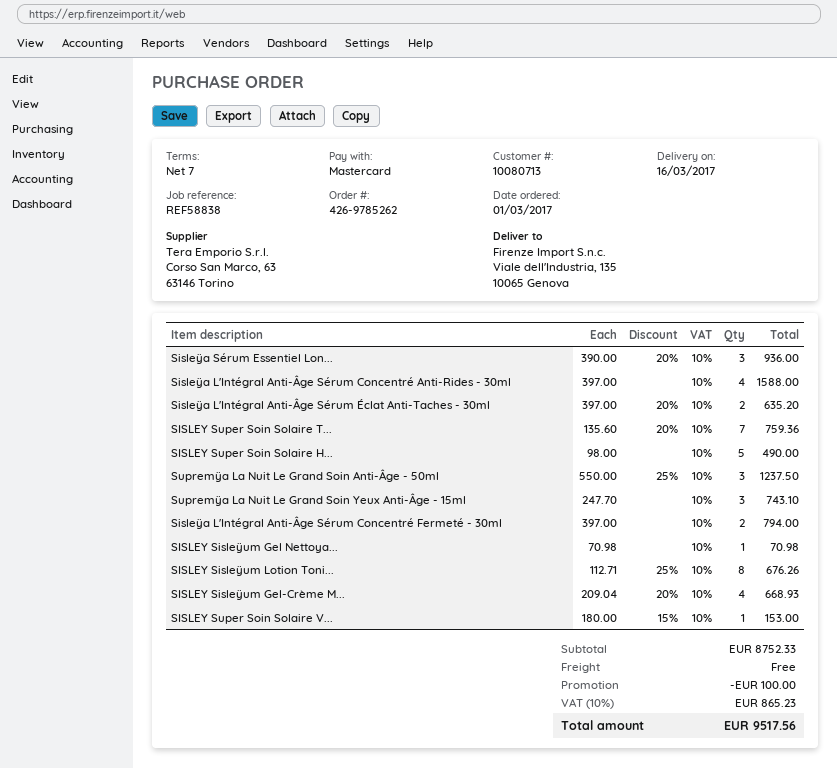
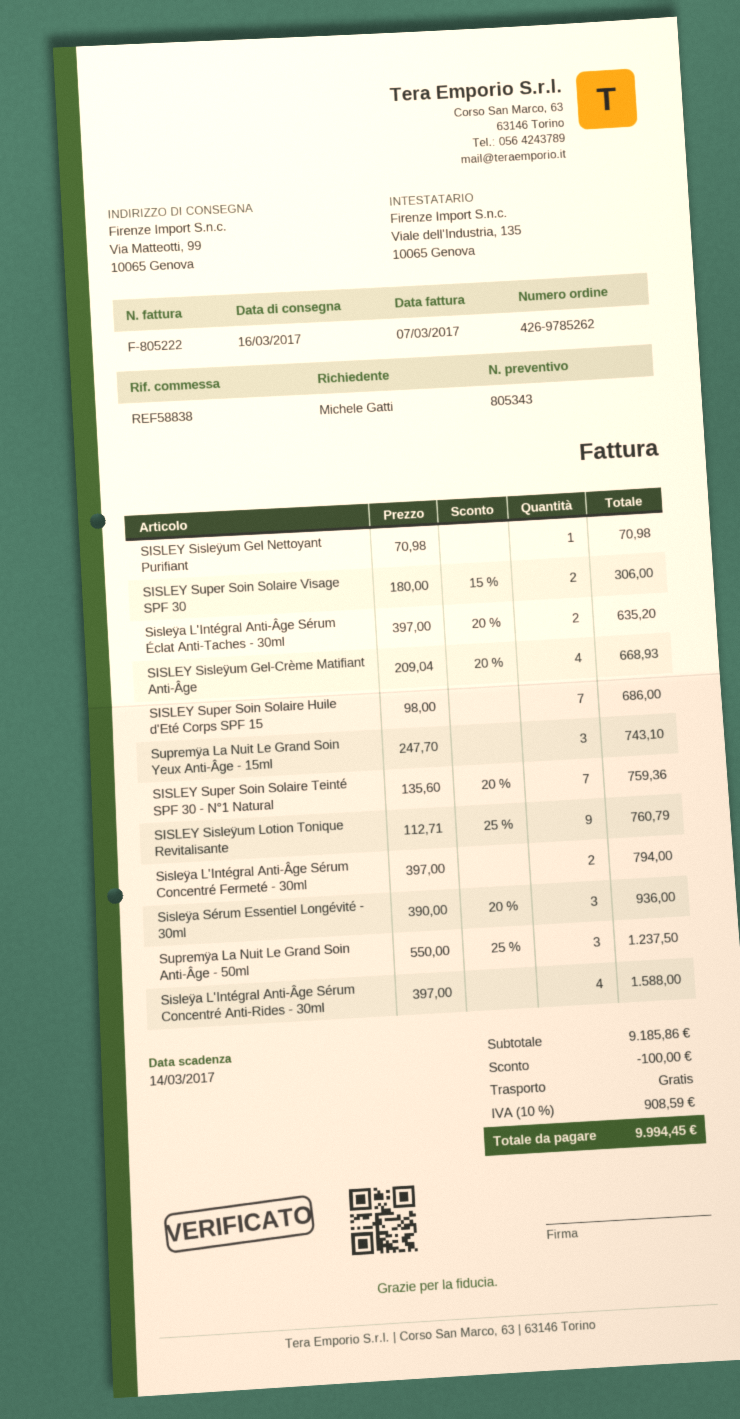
ship to: Viale dell'Industria, 135, 10065 Genova -> Via Matteotti, 99, 10065 Genova
SISLEY Super Soin Solaire H...: 5 x 98.00 = 490.00 -> 7 x 98.00 = 686.00
SISLEY Sisleÿum Lotion Toni...: 8 x 112.71 - 25% = 676.26 -> 9 x 112.71 - 25% = 760.79
SISLEY Super Soin Solaire V...: 1 x 180.00 - 15% = 153.00 -> 2 x 180.00 - 15% = 306.00
subtotal: 8752.33 -> 9185.86
tax: 10% = 865.23 -> 10% = 908.59
total: 9517.56 -> 9994.45

